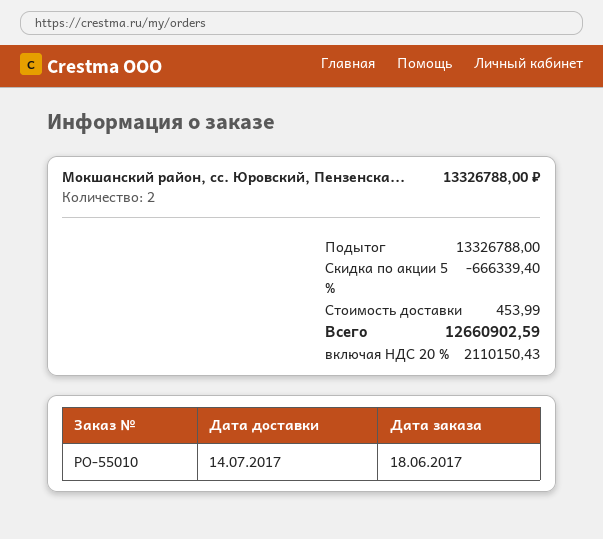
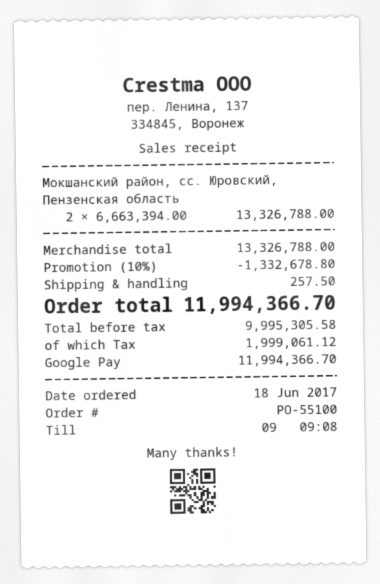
order number: PO-55010 -> PO-55100
discount: 5% = 666339.40 -> 10% = 1332678.80
shipping: 453.99 -> 257.50
tax: 2110150.43 -> 1999061.12
total: 12660902.59 -> 11994366.70

